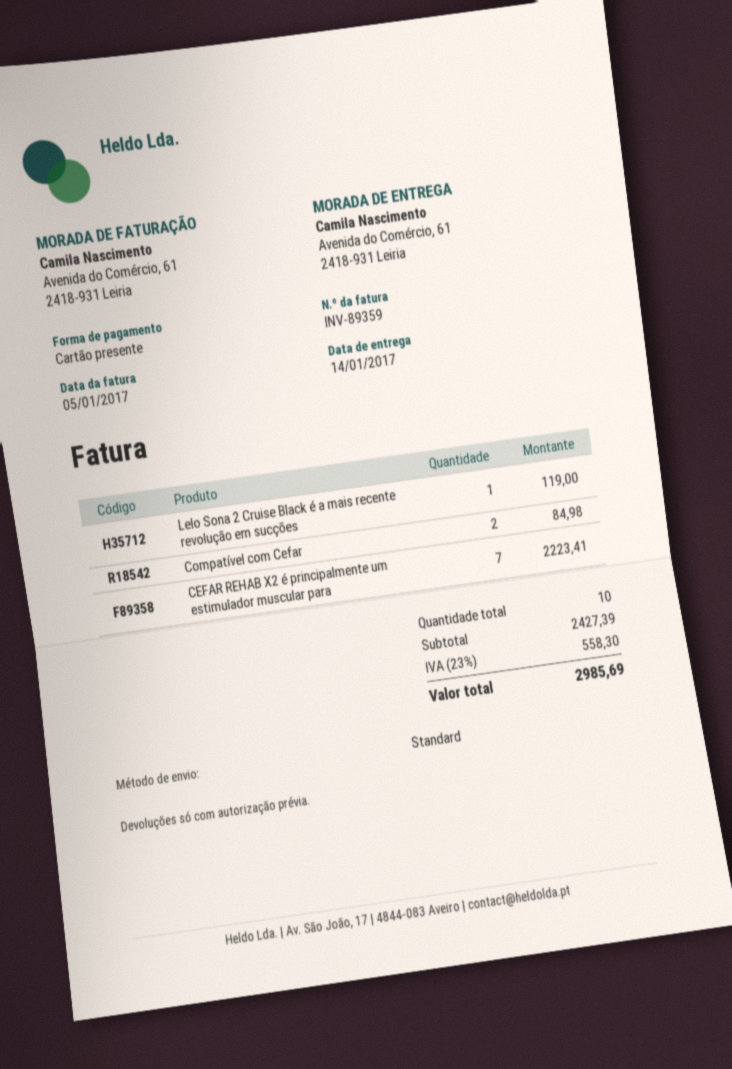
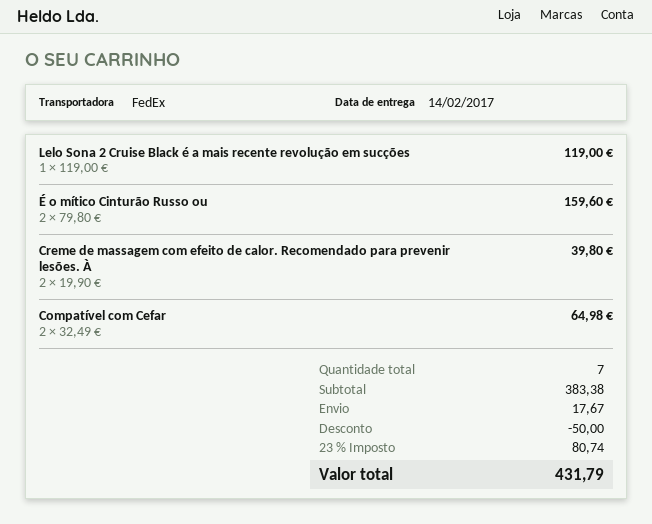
delivery date: 2017-01-14 -> 2017-02-14
shipping method: standard -> FedEx
Compatível com Cefar: 2 for 84.98 -> 2 for 64.98
CEFAR REHAB X2 é principalmente um estimulador muscular para: 7 for 2223.41 -> none
É o mítico Cinturão Russo ou: none -> 2 for 159.60
Creme de massagem com efeito de calor. Recomendado para prevenir lesões. À: none -> 2 for 39.80
total quantity: 10 -> 7
subtotal: 2427.39 -> 383.38
discount: none -> 50.00
shipping: none -> 17.67
tax: 23% = 558.30 -> 23% = 80.74
total: 2985.69 -> 431.79

